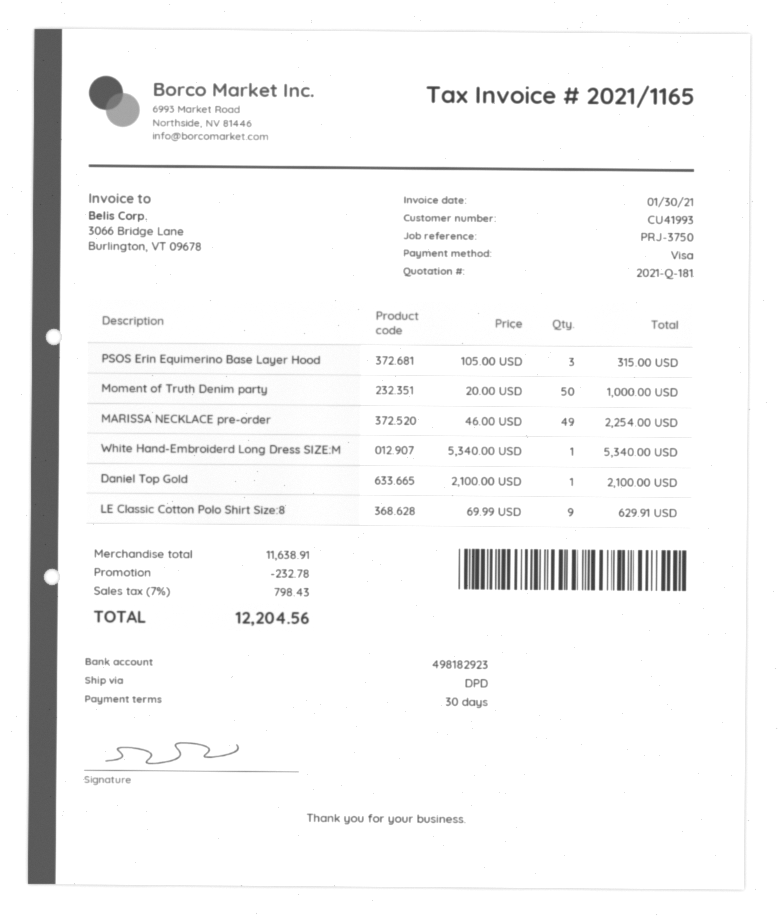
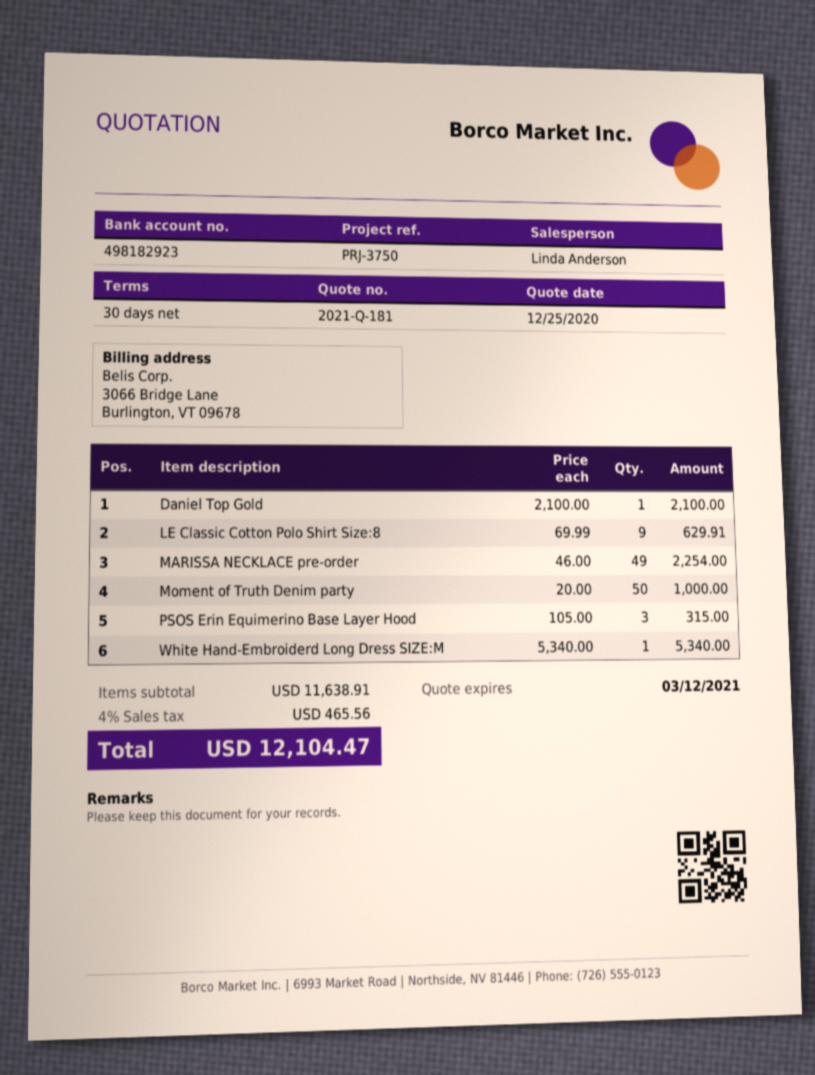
discount: 232.78 -> none
tax: 7% = 798.43 -> 4% = 465.56
total: 12204.56 -> 12104.47

